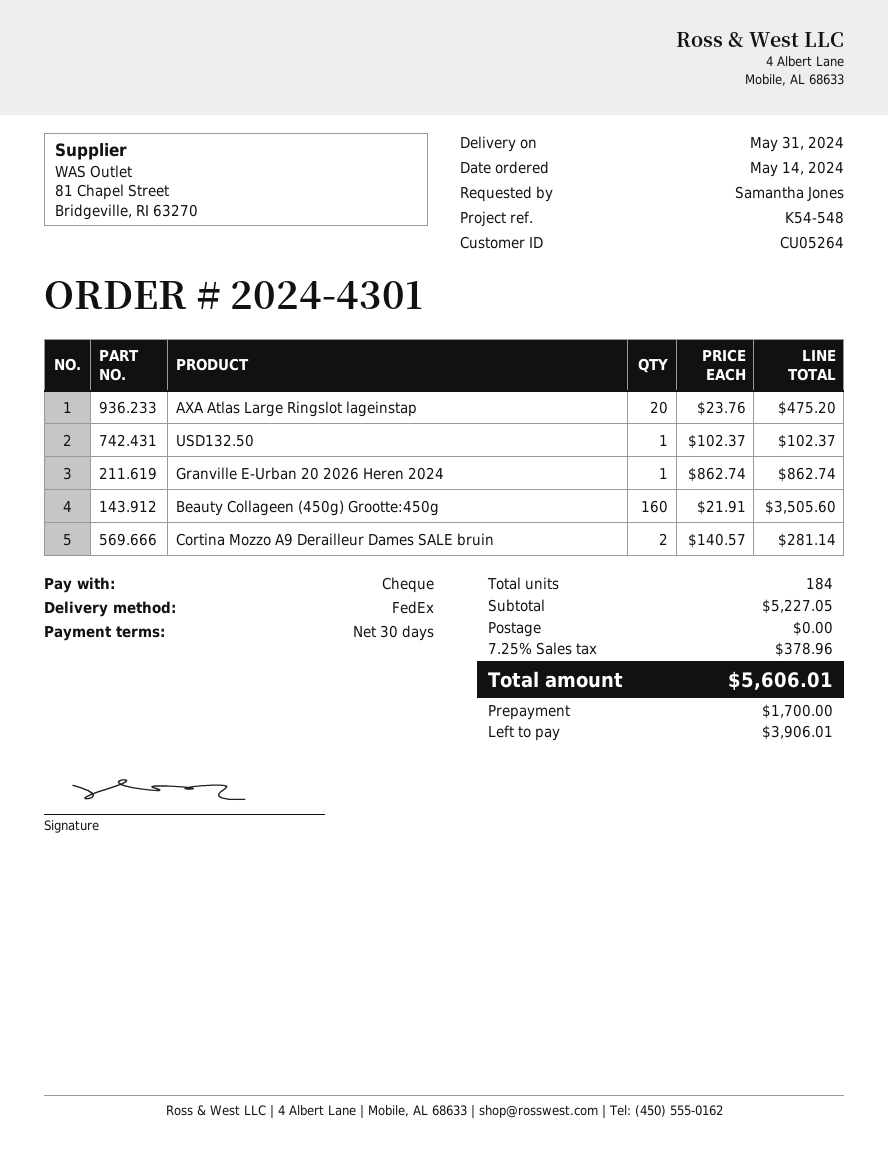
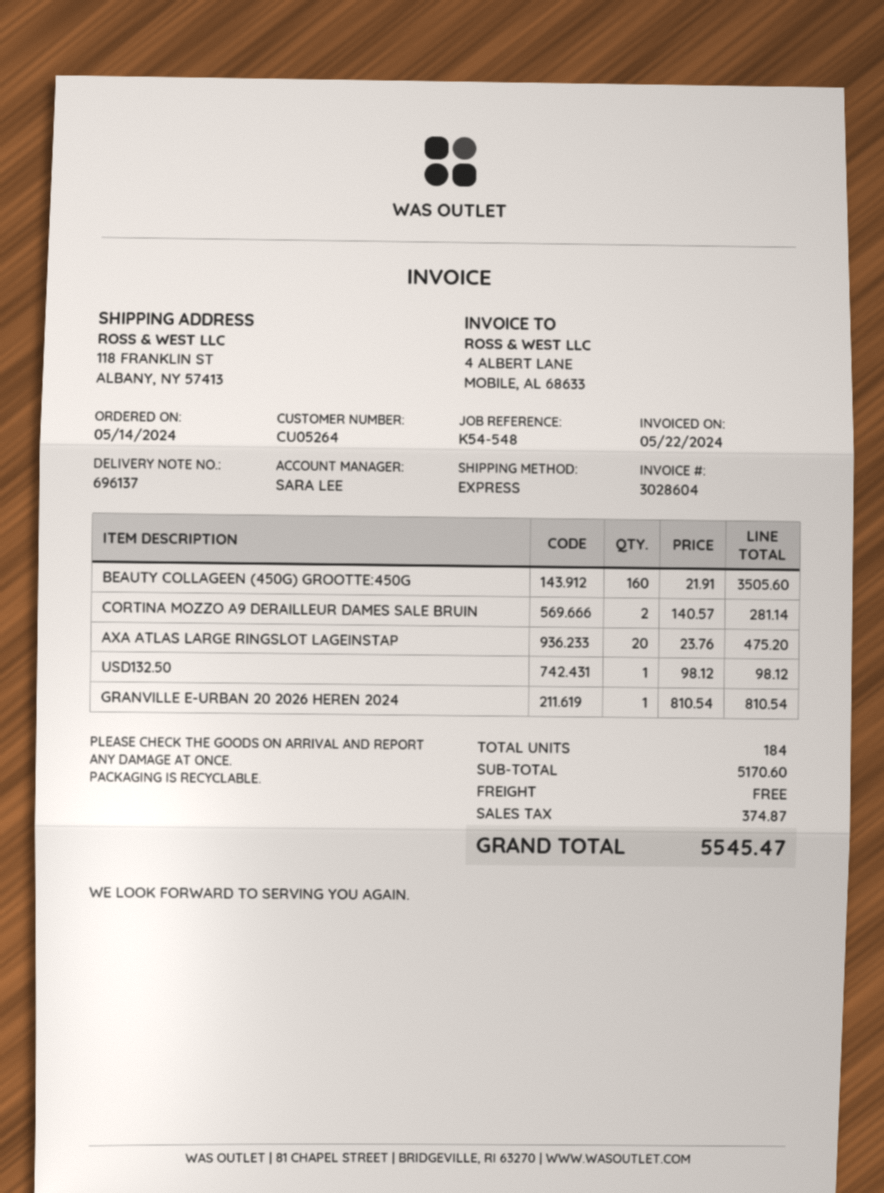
shipping method: FedEx -> express
USD132.50: 1 x 102.37 = 102.37 -> 1 x 98.12 = 98.12
Granville E-Urban 20 2026 Heren 2024: 1 x 862.74 = 862.74 -> 1 x 810.54 = 810.54
subtotal: 5227.05 -> 5170.60
tax: 378.96 -> 374.87
total: 5606.01 -> 5545.47

